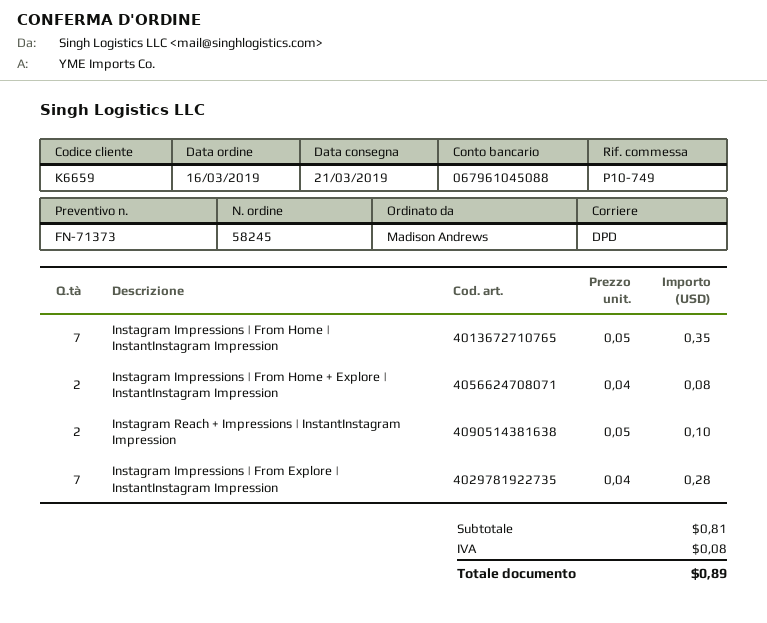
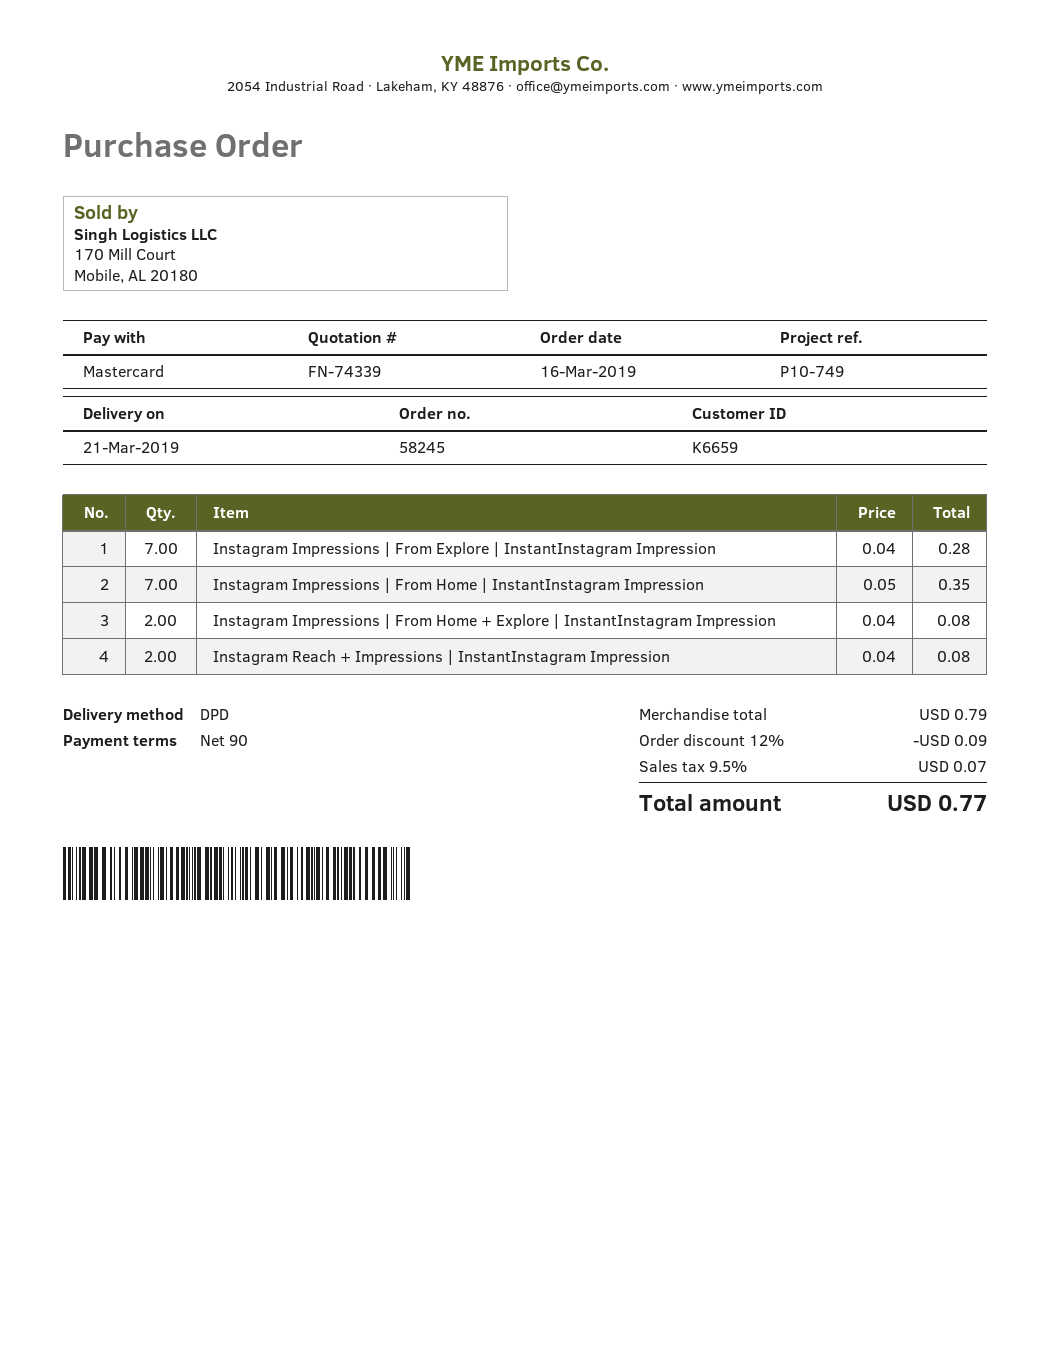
quote number: FN-71373 -> FN-74339
Instagram Reach + Impressions | InstantInstagram Impression: 2 x 0.05 = 0.10 -> 2 x 0.04 = 0.08
subtotal: 0.81 -> 0.79
discount: none -> 12% = 0.09
tax: 0.08 -> 0.07
total: 0.89 -> 0.77

